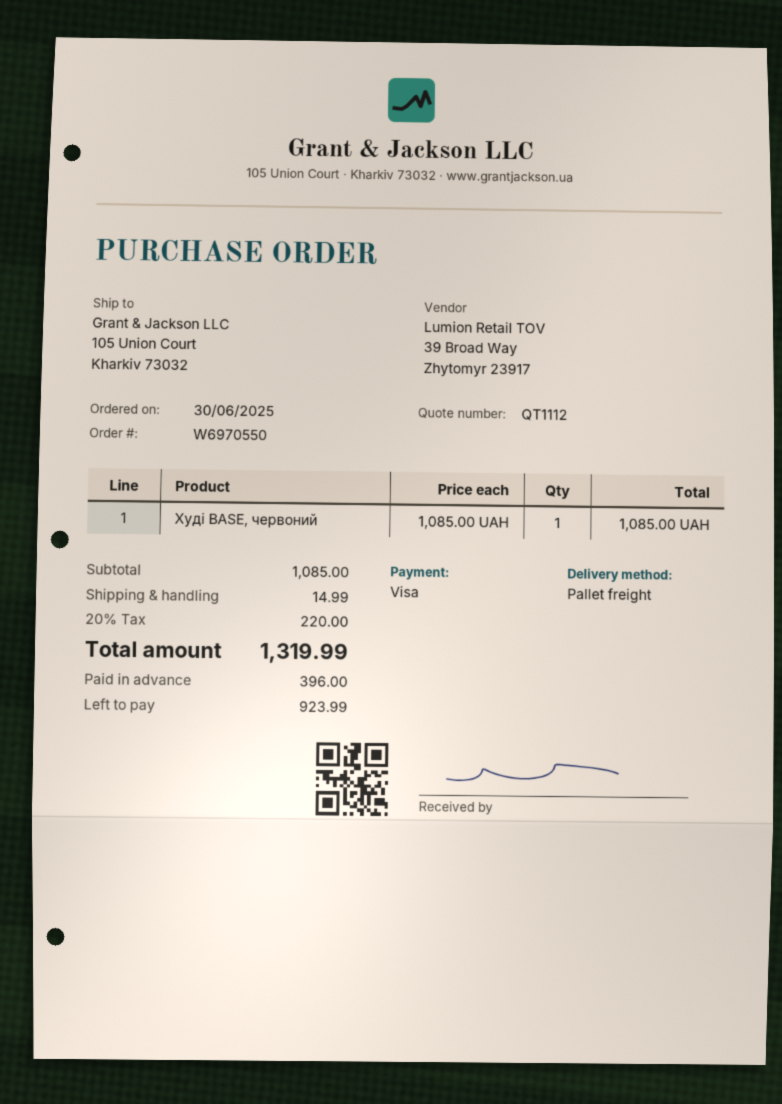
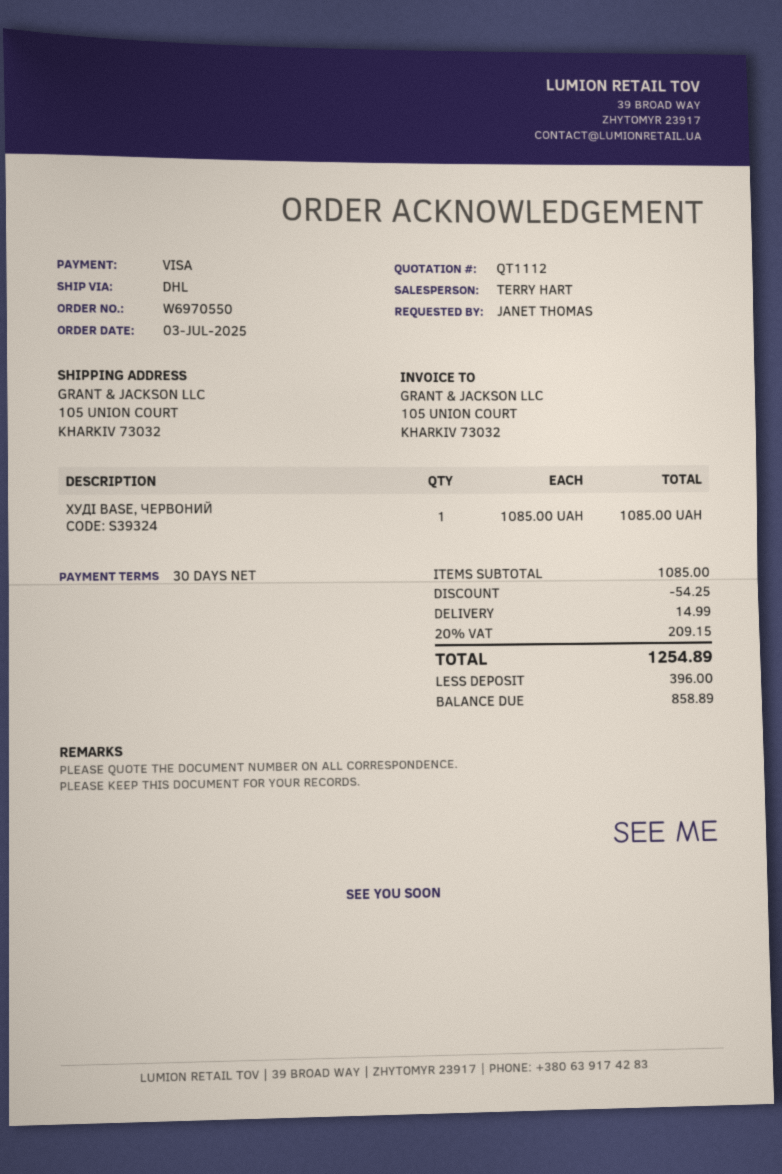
order date: 2025-06-30 -> 2025-07-03
shipping method: pallet freight -> DHL
discount: none -> 54.25
tax: 20% = 220.00 -> 20% = 209.15
total: 1319.99 -> 1254.89
balance: 923.99 -> 858.89

